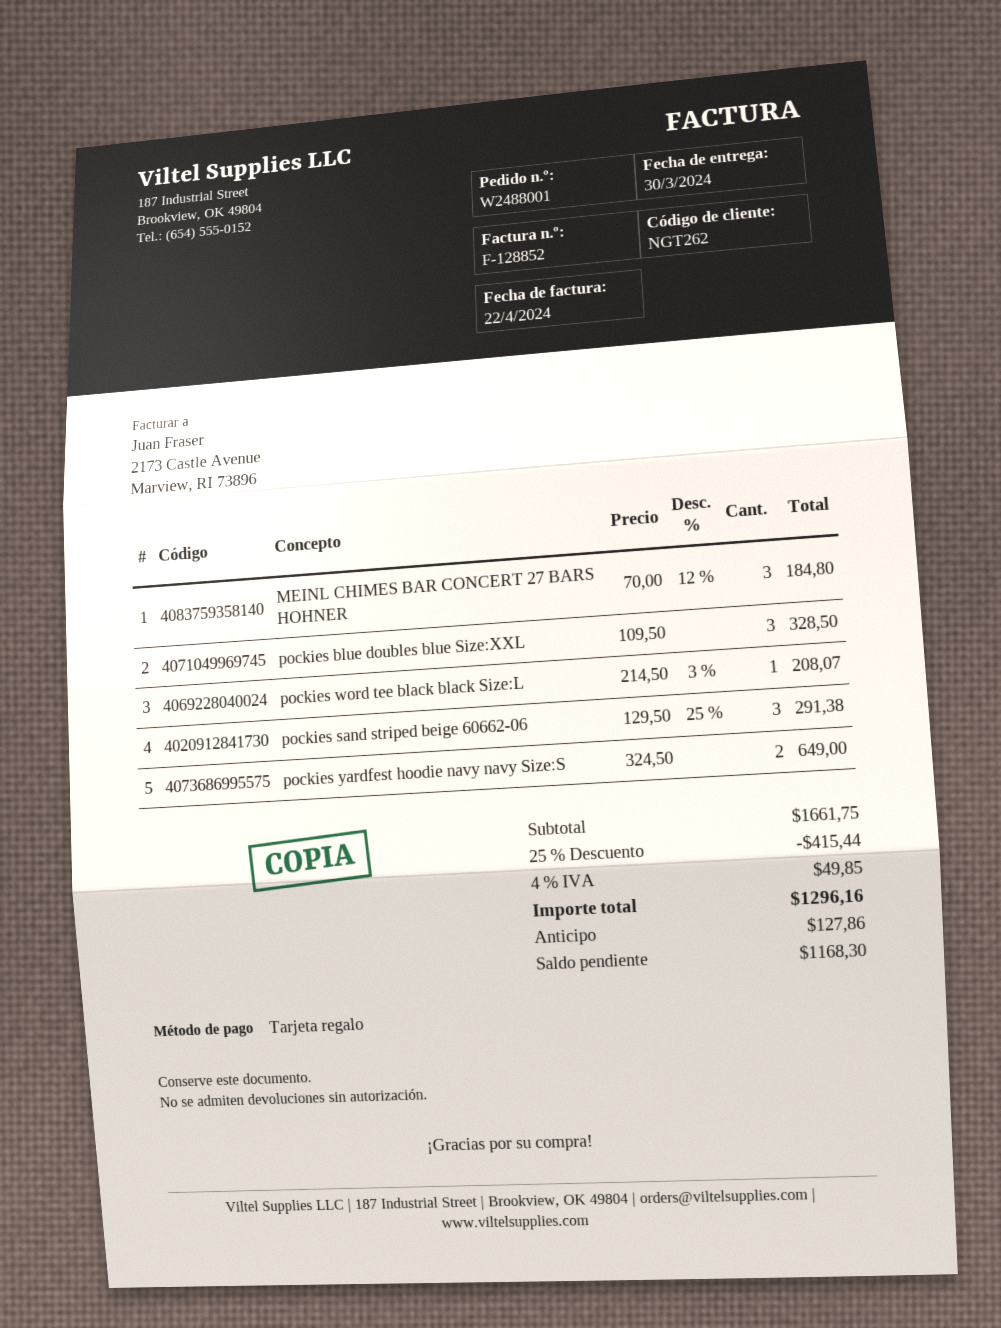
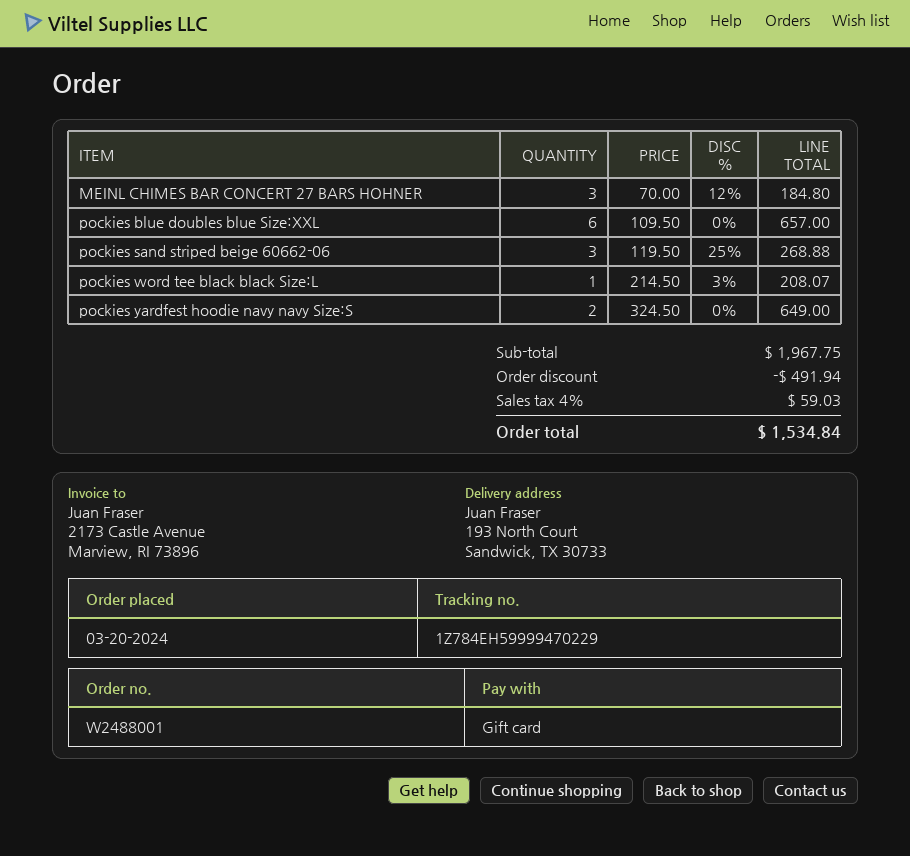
pockies blue doubles blue Size:XXL: 3 x 109.50 = 328.50 -> 6 x 109.50 = 657.00
pockies sand striped beige 60662-06: 3 x 129.50 - 25% = 291.38 -> 3 x 119.50 - 25% = 268.88
subtotal: 1661.75 -> 1967.75
discount: 415.44 -> 491.94
tax: 4% = 49.85 -> 4% = 59.03
total: 1296.16 -> 1534.84

